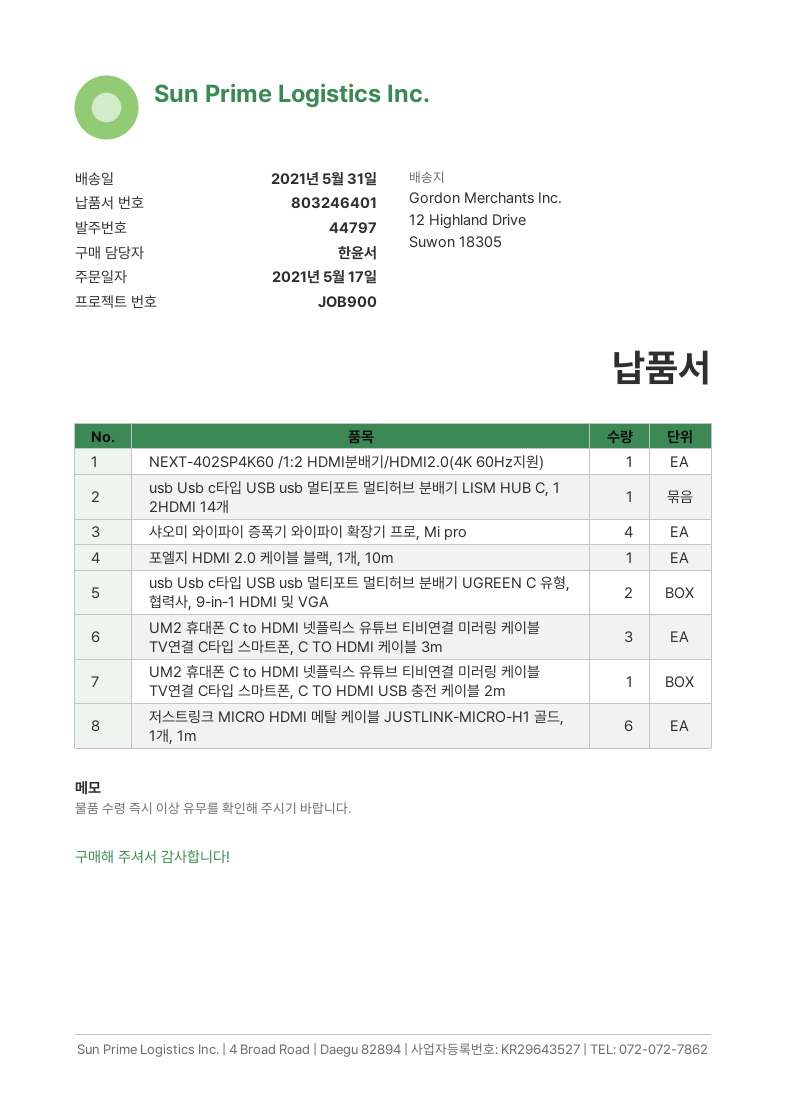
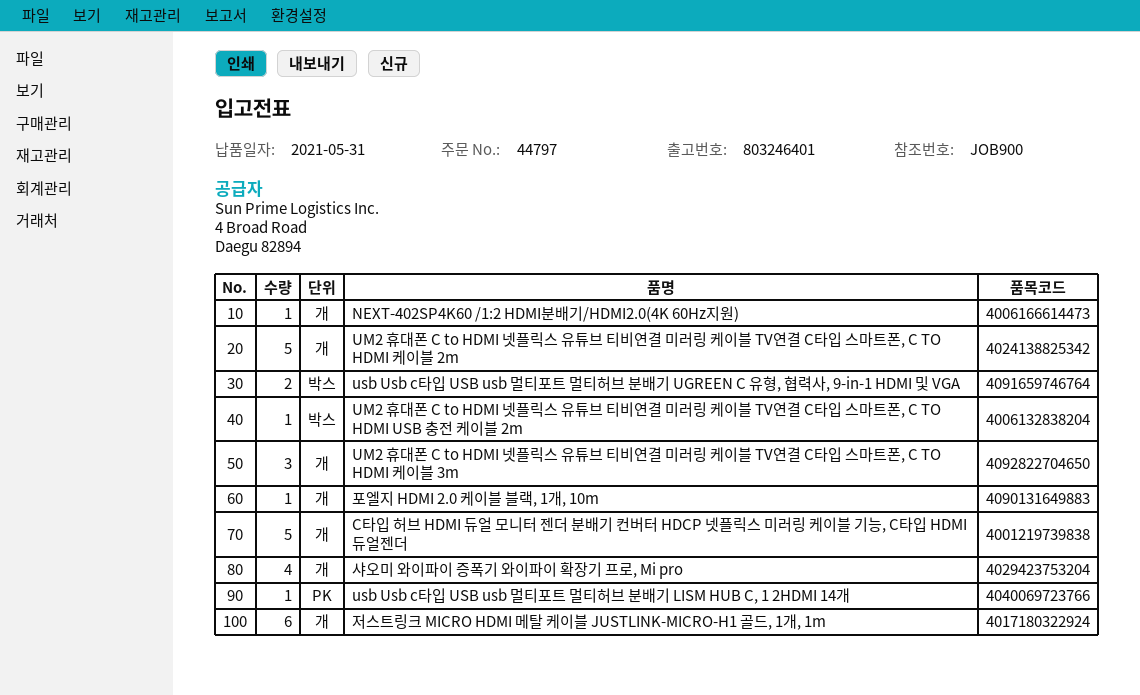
UM2 휴대폰 C to HDMI 넷플릭스 유튜브 티비연결 미러링 케이블 TV연결 C타입 스마트폰, C TO HDMI 케이블 2m: none -> 5
C타입 허브 HDMI 듀얼 모니터 젠더 분배기 컨버터 HDCP 넷플릭스 미러링 케이블 기능, C타입 HDMI 듀얼젠더: none -> 5

